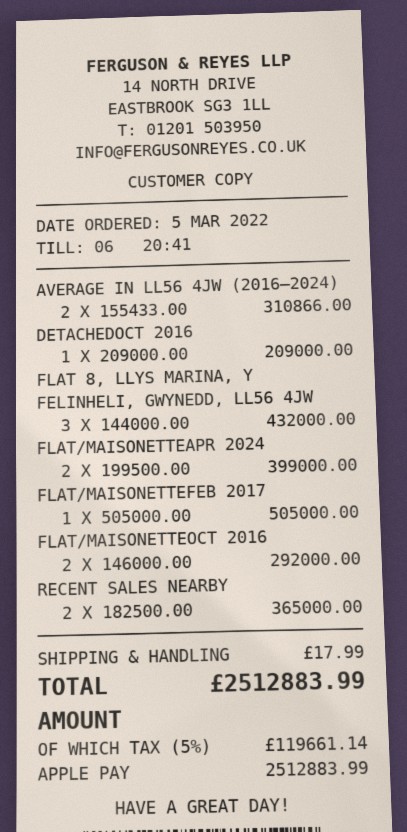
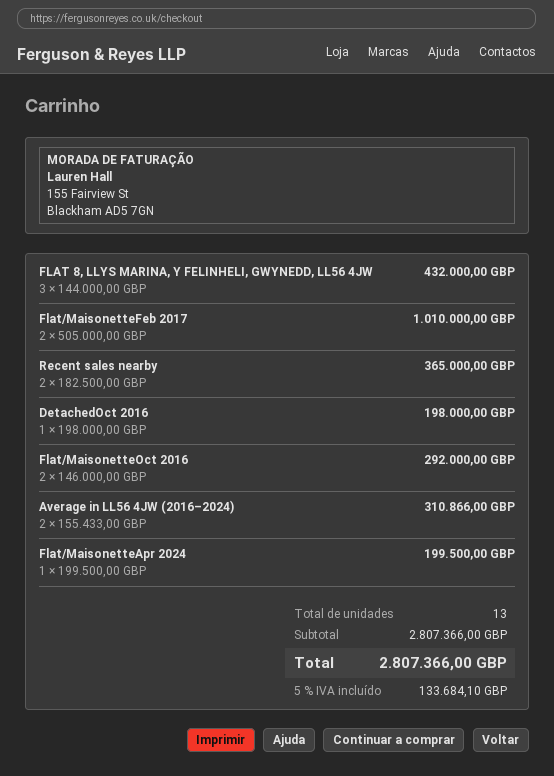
DETACHEDOCT 2016: 1 x 209000.00 = 209000.00 -> 1 x 198000.00 = 198000.00
FLAT/MAISONETTEAPR 2024: 2 x 199500.00 = 399000.00 -> 1 x 199500.00 = 199500.00
FLAT/MAISONETTEFEB 2017: 1 x 505000.00 = 505000.00 -> 2 x 505000.00 = 1010000.00
shipping: 17.99 -> none
tax: 5% = 119661.14 -> 5% = 133684.10
total: 2512883.99 -> 2807366.00

